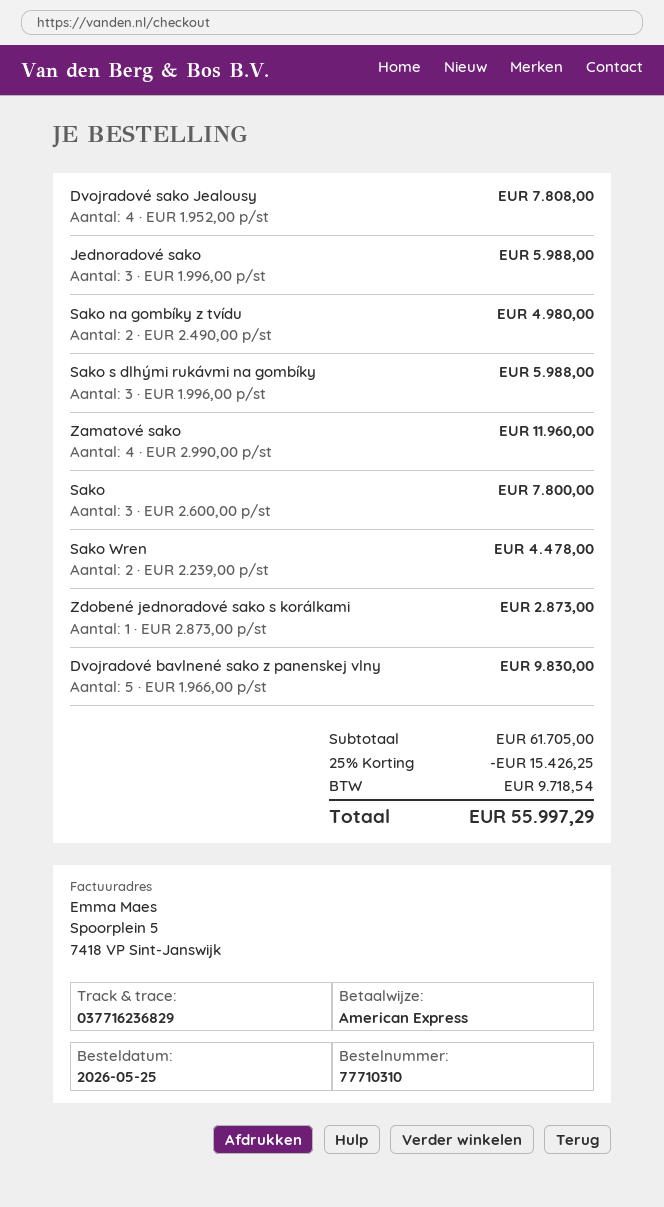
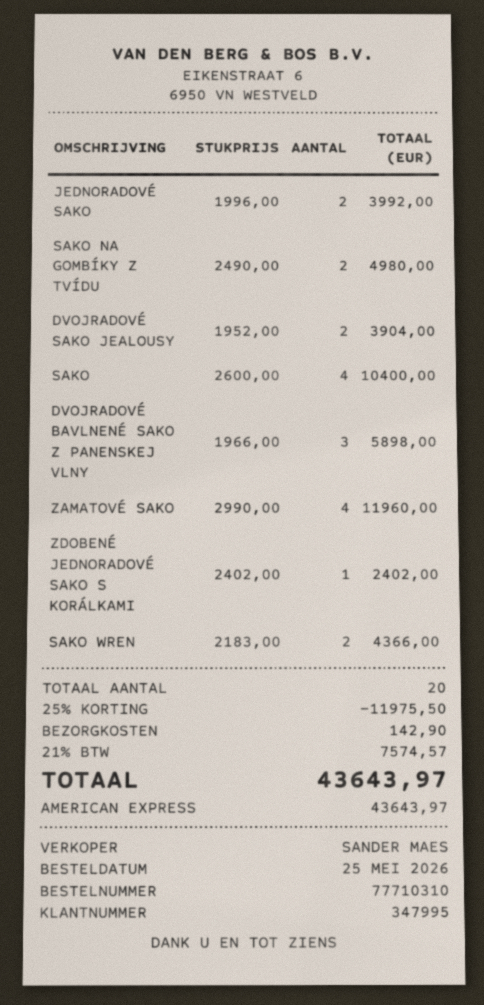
Dvojradové sako Jealousy: 4 x 1952.00 = 7808.00 -> 2 x 1952.00 = 3904.00
Jednoradové sako: 3 x 1996.00 = 5988.00 -> 2 x 1996.00 = 3992.00
Sako s dlhými rukávmi na gombíky: 3 x 1996.00 = 5988.00 -> none
Sako: 3 x 2600.00 = 7800.00 -> 4 x 2600.00 = 10400.00
Sako Wren: 2 x 2239.00 = 4478.00 -> 2 x 2183.00 = 4366.00
Zdobené jednoradové sako s korálkami: 1 x 2873.00 = 2873.00 -> 1 x 2402.00 = 2402.00
Dvojradové bavlnené sako z panenskej vlny: 5 x 1966.00 = 9830.00 -> 3 x 1966.00 = 5898.00
discount: 25% = 15426.25 -> 25% = 11975.50
shipping: none -> 142.90
tax: 9718.54 -> 7574.57
total: 55997.29 -> 43643.97

